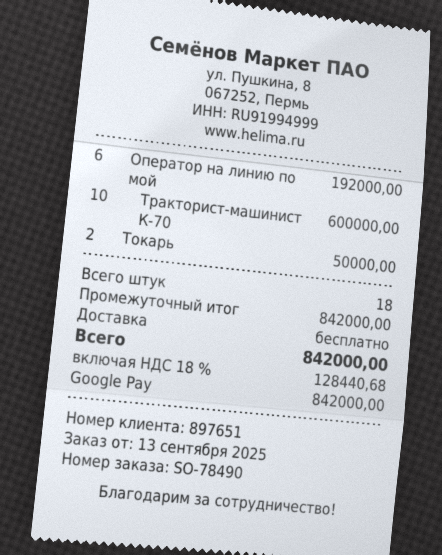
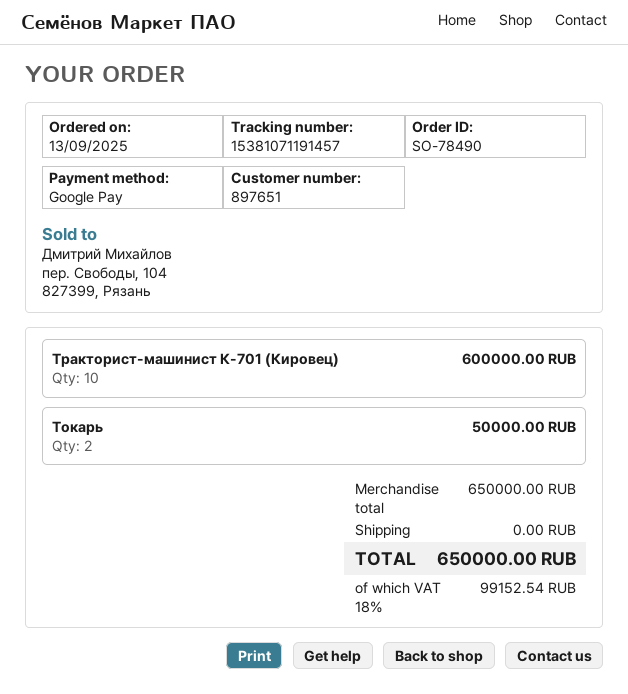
Оператор на линию по мой: 6 for 192000.00 -> none
subtotal: 842000.00 -> 650000.00
tax: 18% = 128440.68 -> 18% = 99152.54
total: 842000.00 -> 650000.00

